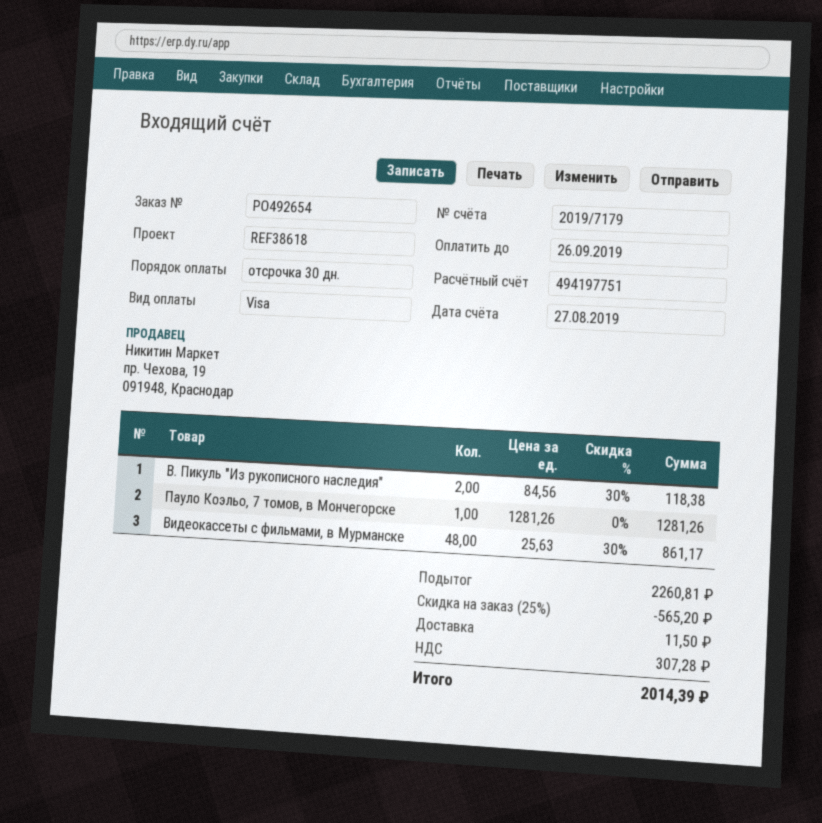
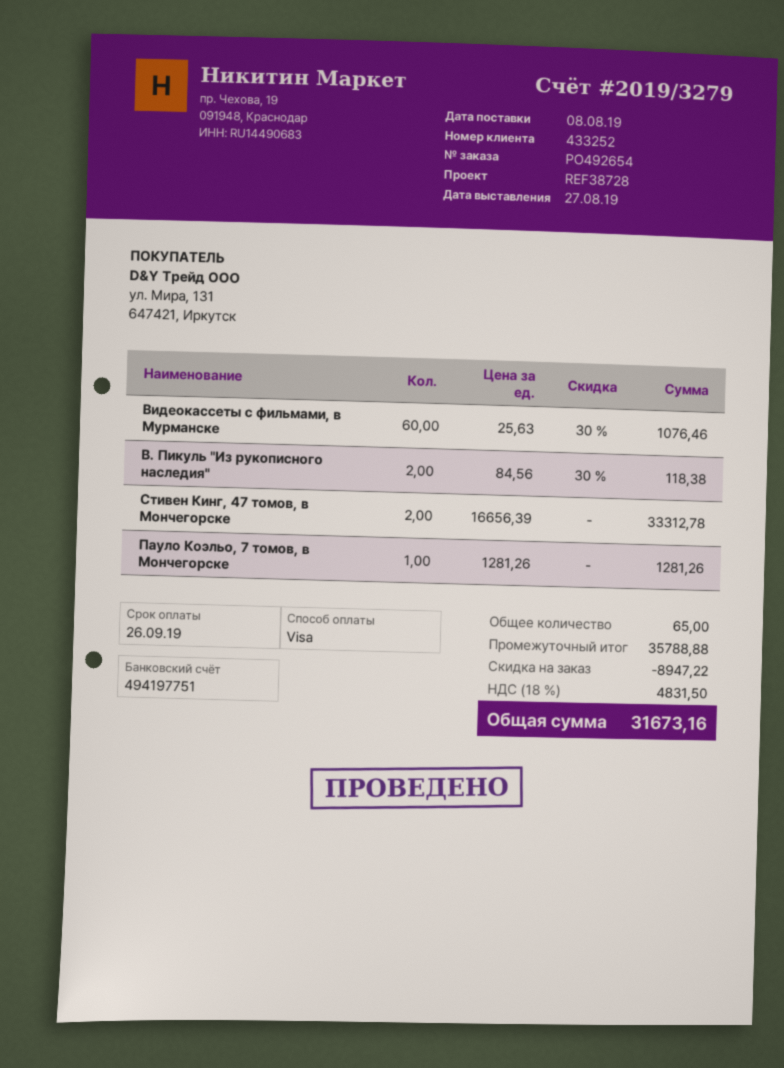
invoice number: 2019/7179 -> 2019/3279
reference: REF38618 -> REF38728
Видеокассеты с фильмами, в Мурманске: 48 x 25.63 - 30% = 861.17 -> 60 x 25.63 - 30% = 1076.46
Стивен Кинг, 47 томов, в Мончегорске: none -> 2 x 16656.39 = 33312.78
subtotal: 2260.81 -> 35788.88
discount: 565.20 -> 8947.22
shipping: 11.50 -> none
tax: 307.28 -> 4831.50
total: 2014.39 -> 31673.16

